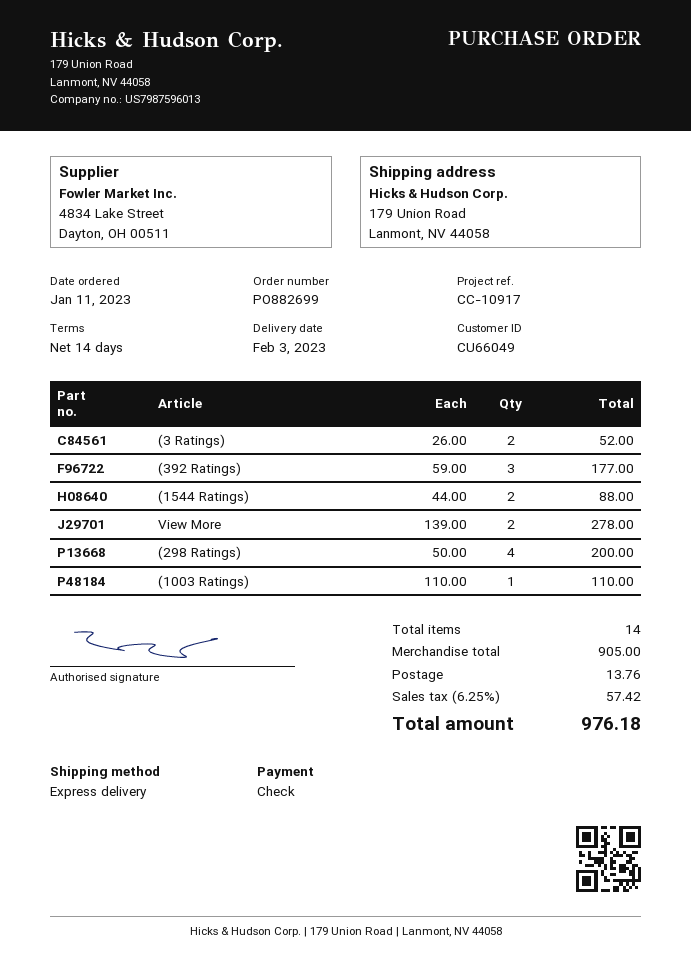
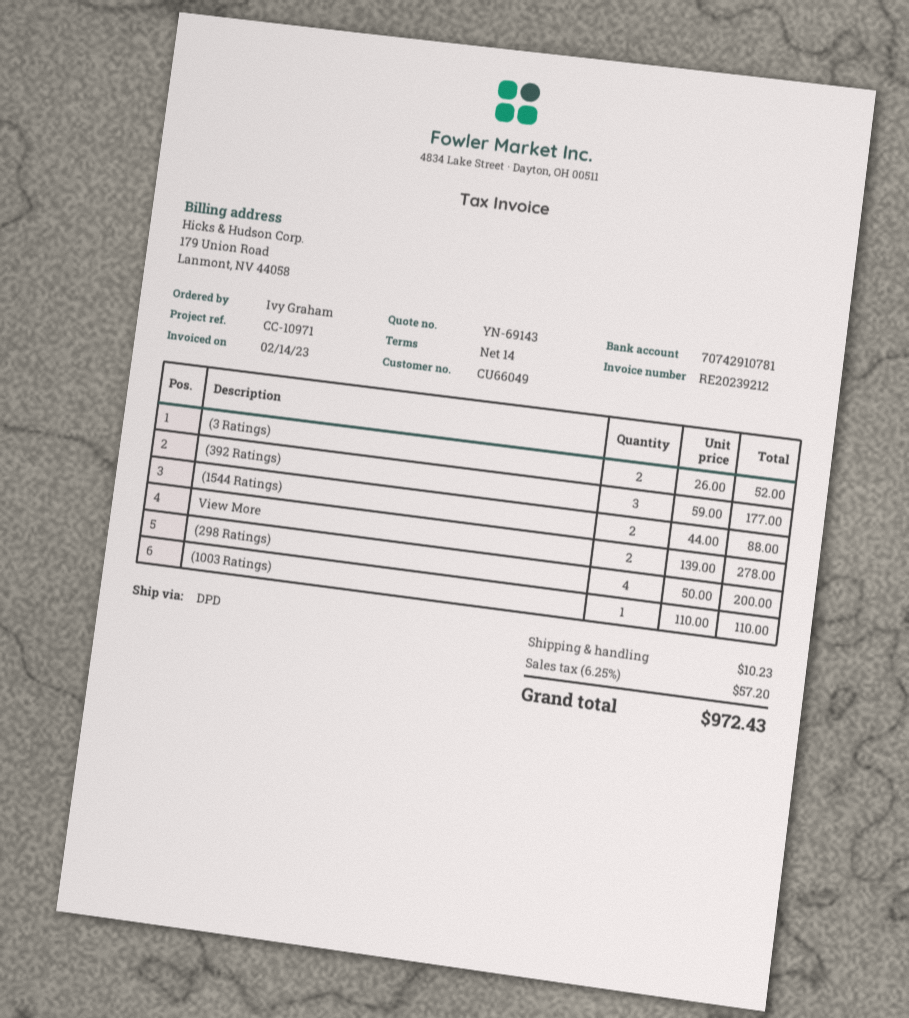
reference: CC-10917 -> CC-10971
shipping method: express -> DPD
shipping: 13.76 -> 10.23
tax: 6.25% = 57.42 -> 6.25% = 57.20
total: 976.18 -> 972.43

